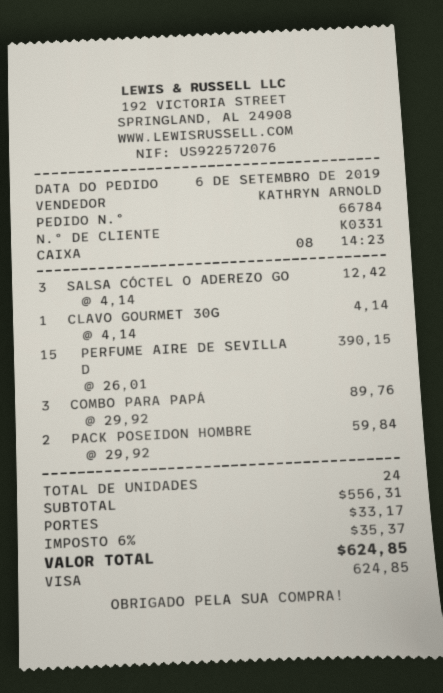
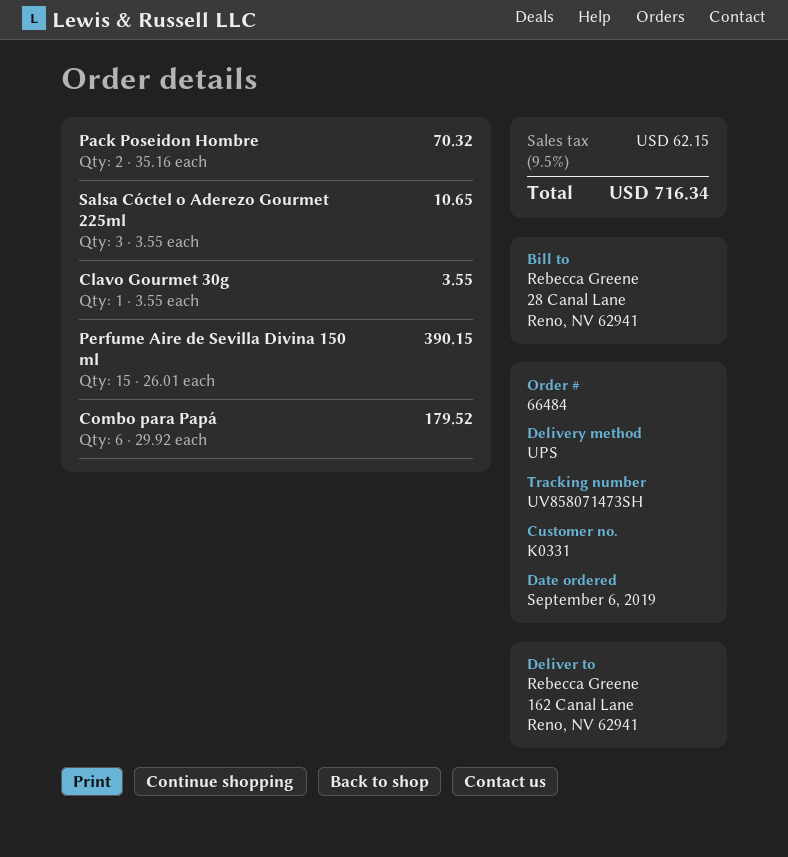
order number: 66784 -> 66484
SALSA CÓCTEL O ADEREZO GO: 3 x 4.14 = 12.42 -> 3 x 3.55 = 10.65
CLAVO GOURMET 30G: 1 x 4.14 = 4.14 -> 1 x 3.55 = 3.55
COMBO PARA PAPÁ: 3 x 29.92 = 89.76 -> 6 x 29.92 = 179.52
PACK POSEIDON HOMBRE: 2 x 29.92 = 59.84 -> 2 x 35.16 = 70.32
shipping: 33.17 -> none
tax: 6% = 35.37 -> 9.5% = 62.15
total: 624.85 -> 716.34

